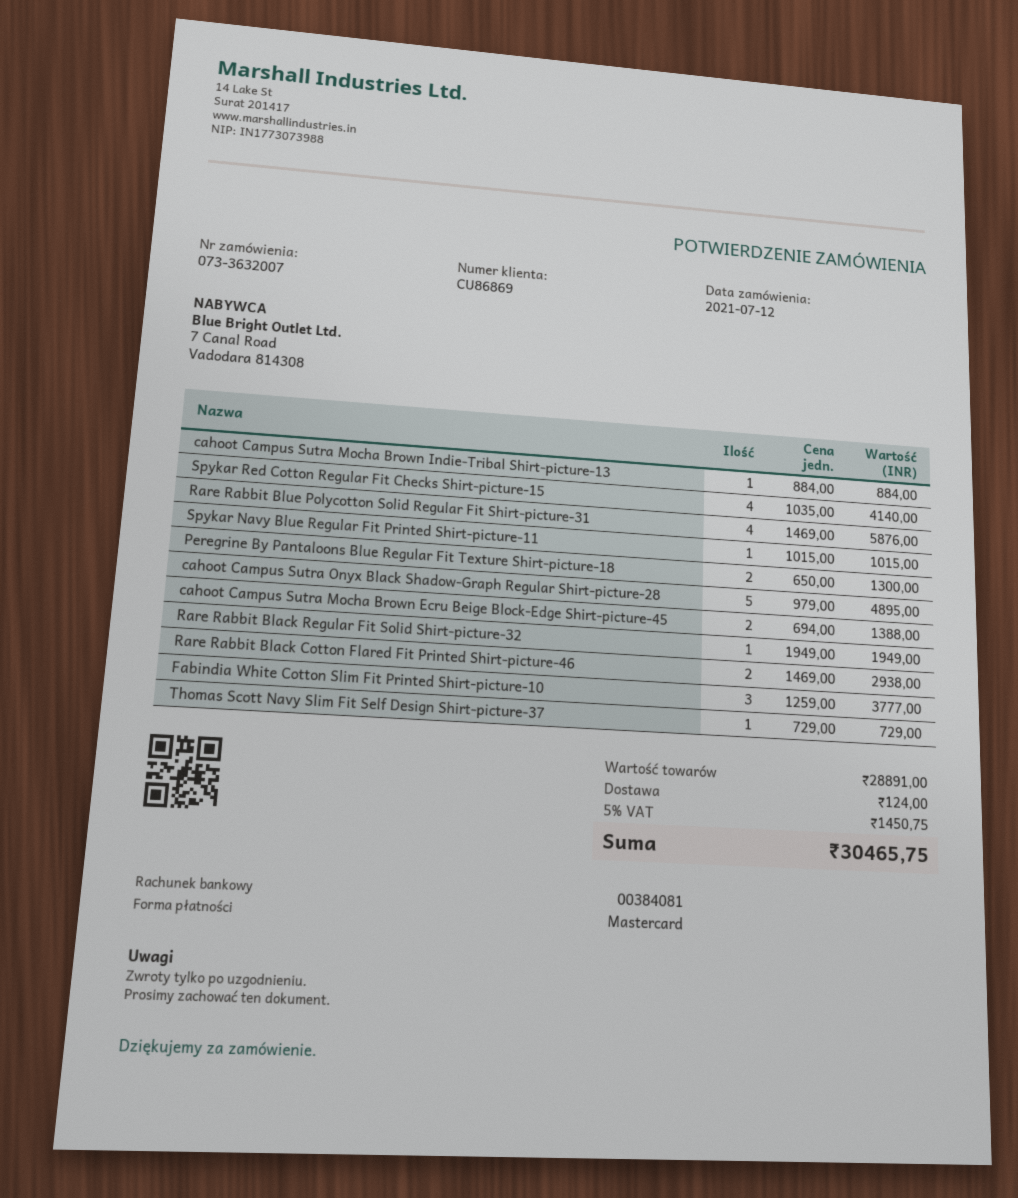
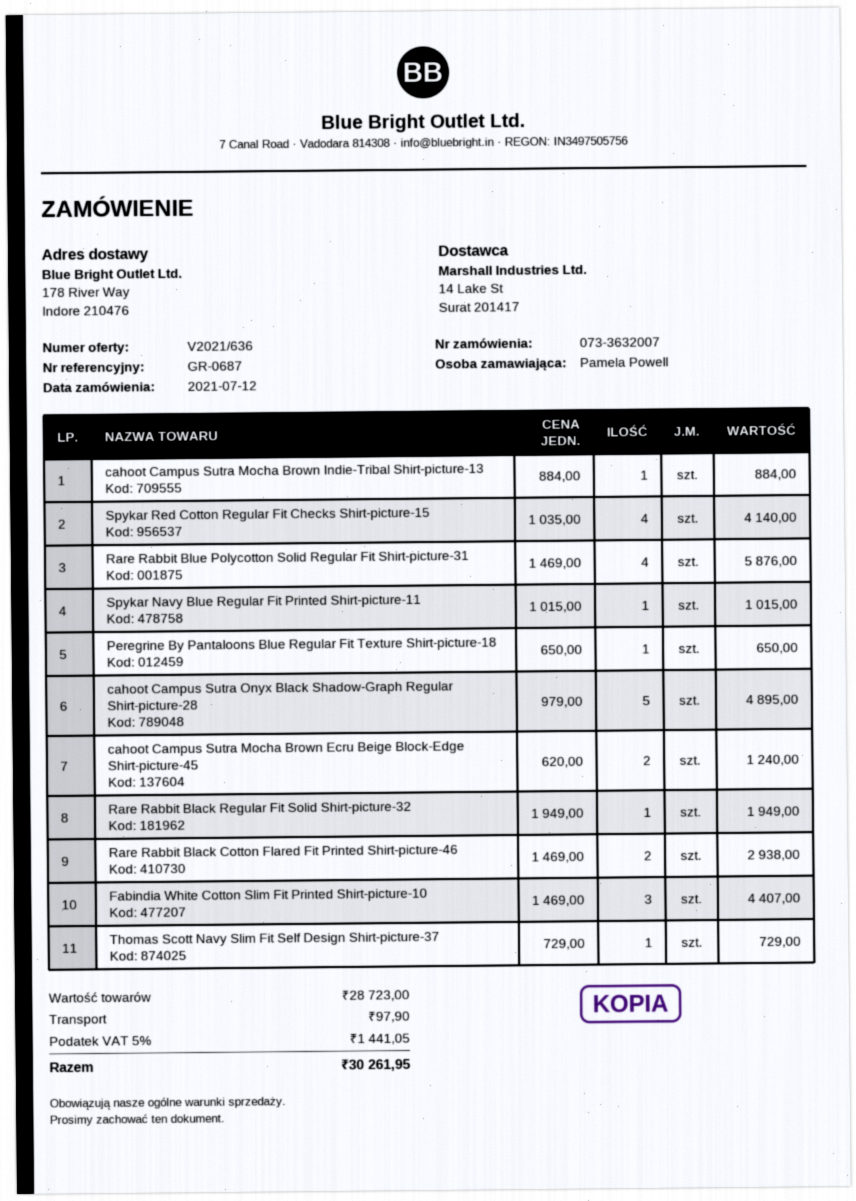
Peregrine By Pantaloons Blue Regular Fit Texture Shirt-picture-18: 2 x 650.00 = 1300.00 -> 1 x 650.00 = 650.00
cahoot Campus Sutra Mocha Brown Ecru Beige Block-Edge Shirt-picture-45: 2 x 694.00 = 1388.00 -> 2 x 620.00 = 1240.00
Fabindia White Cotton Slim Fit Printed Shirt-picture-10: 3 x 1259.00 = 3777.00 -> 3 x 1469.00 = 4407.00
subtotal: 28891.00 -> 28723.00
shipping: 124.00 -> 97.90
tax: 5% = 1450.75 -> 5% = 1441.05
total: 30465.75 -> 30261.95

